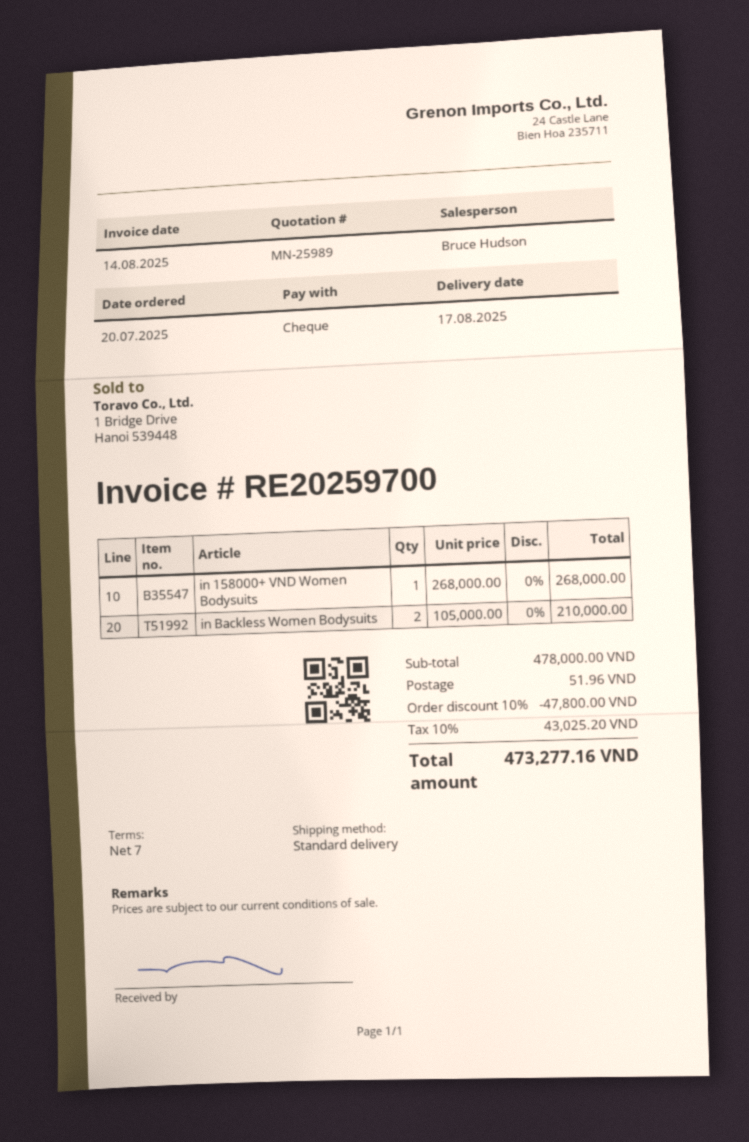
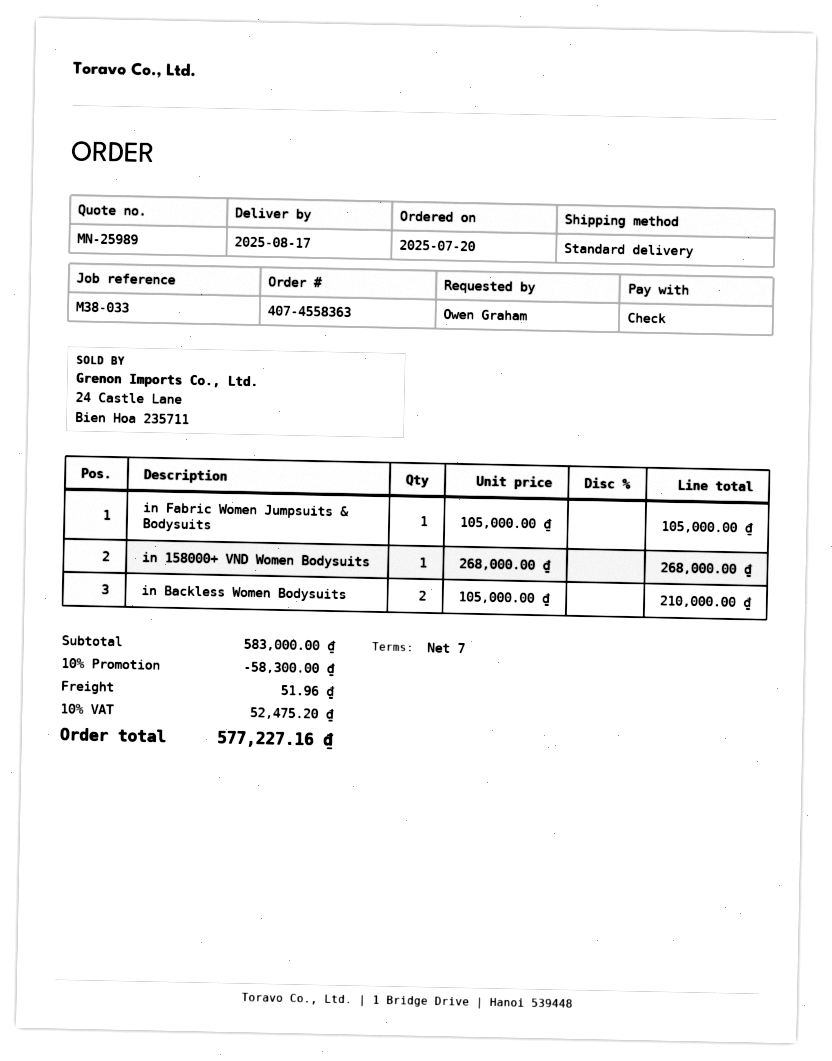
in Fabric Women Jumpsuits & Bodysuits: none -> 1 x 105000.00 = 105000.00
subtotal: 478000.00 -> 583000.00
discount: 10% = 47800.00 -> 10% = 58300.00
tax: 10% = 43025.20 -> 10% = 52475.20
total: 473277.16 -> 577227.16

